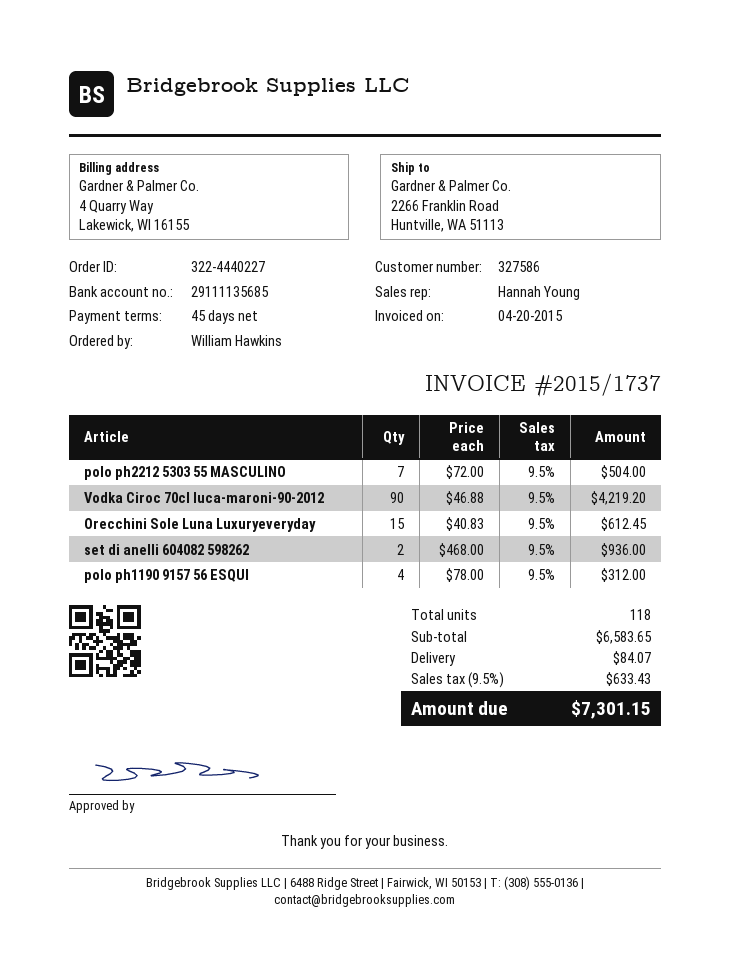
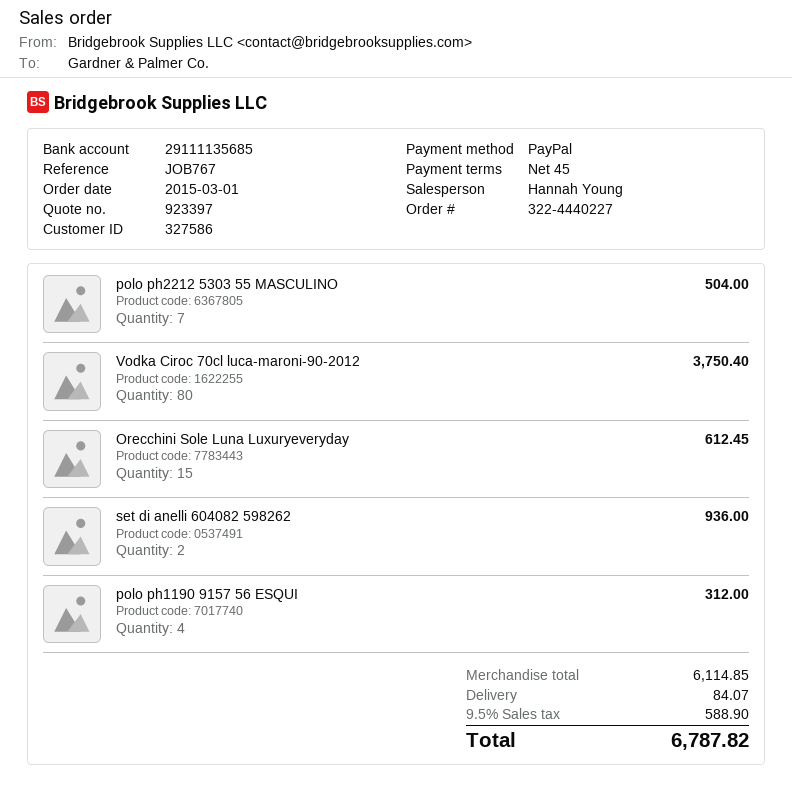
Vodka Ciroc 70cl luca-maroni-90-2012: 90 for 4219.20 -> 80 for 3750.40
subtotal: 6583.65 -> 6114.85
tax: 9.5% = 633.43 -> 9.5% = 588.90
total: 7301.15 -> 6787.82

